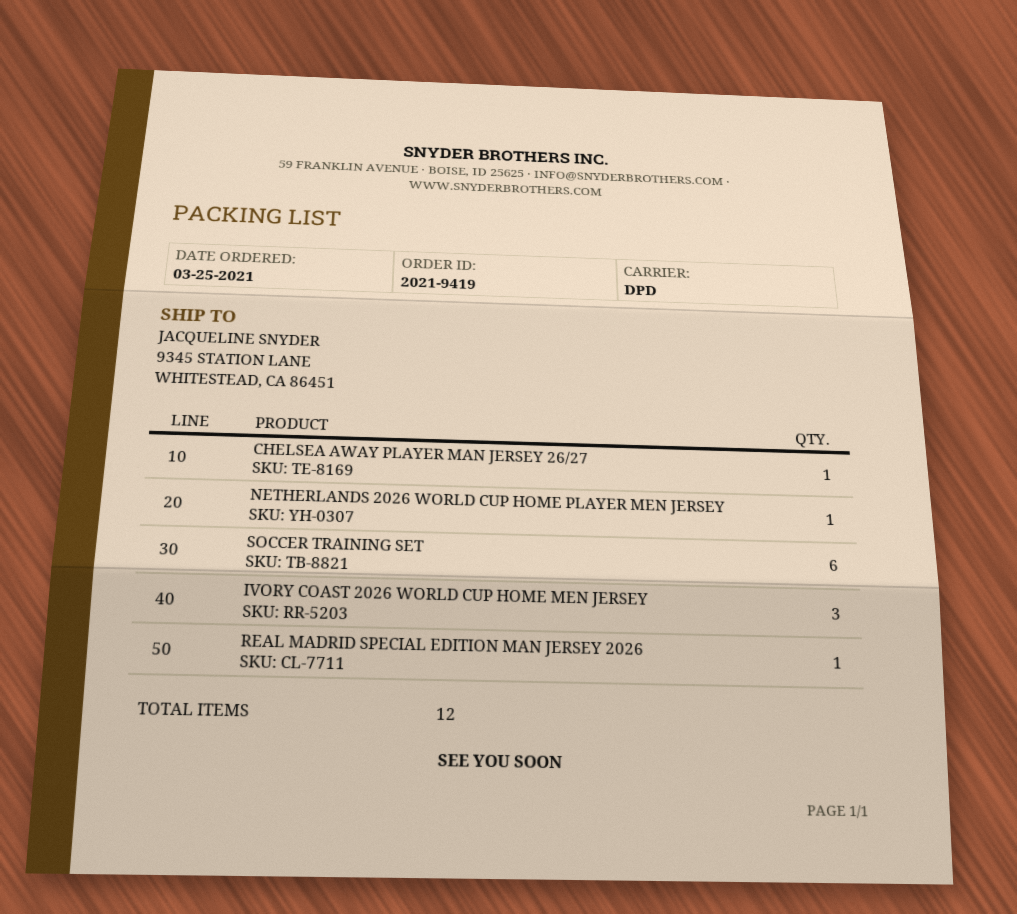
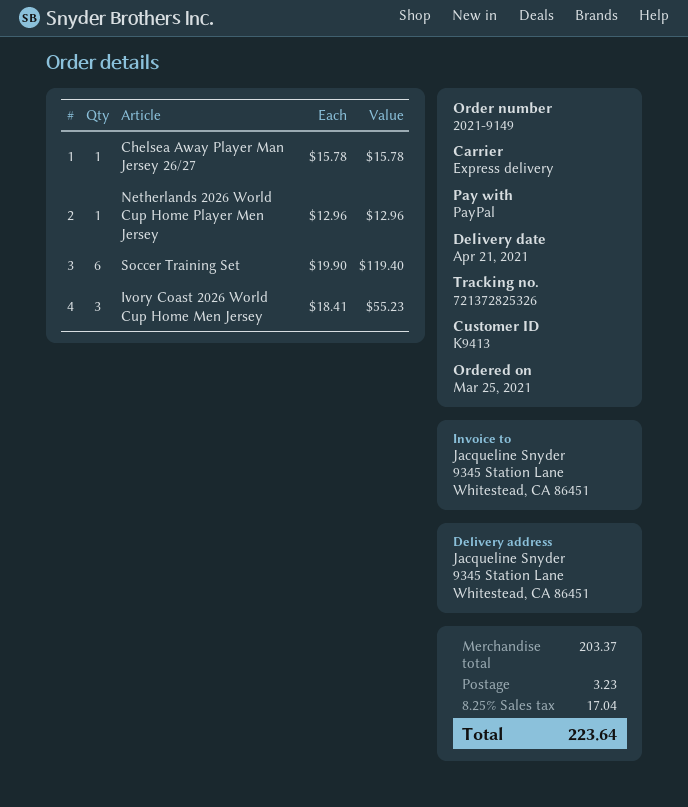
order number: 2021-9419 -> 2021-9149
shipping method: DPD -> express
REAL MADRID SPECIAL EDITION MAN JERSEY 2026: 1 -> none

